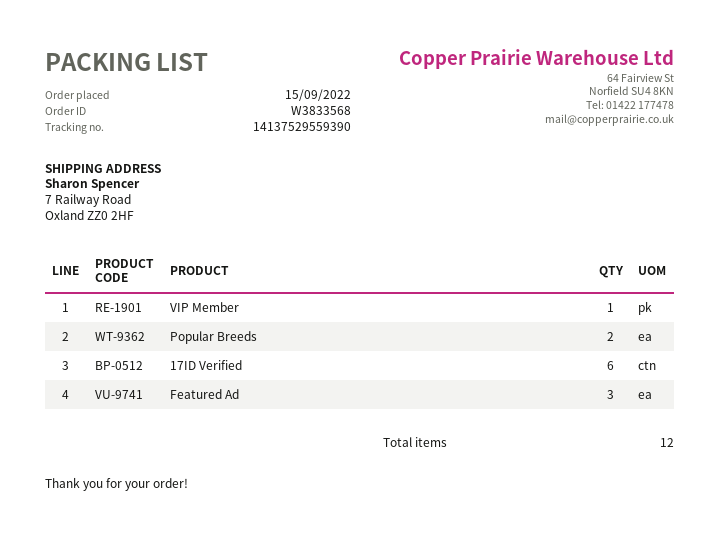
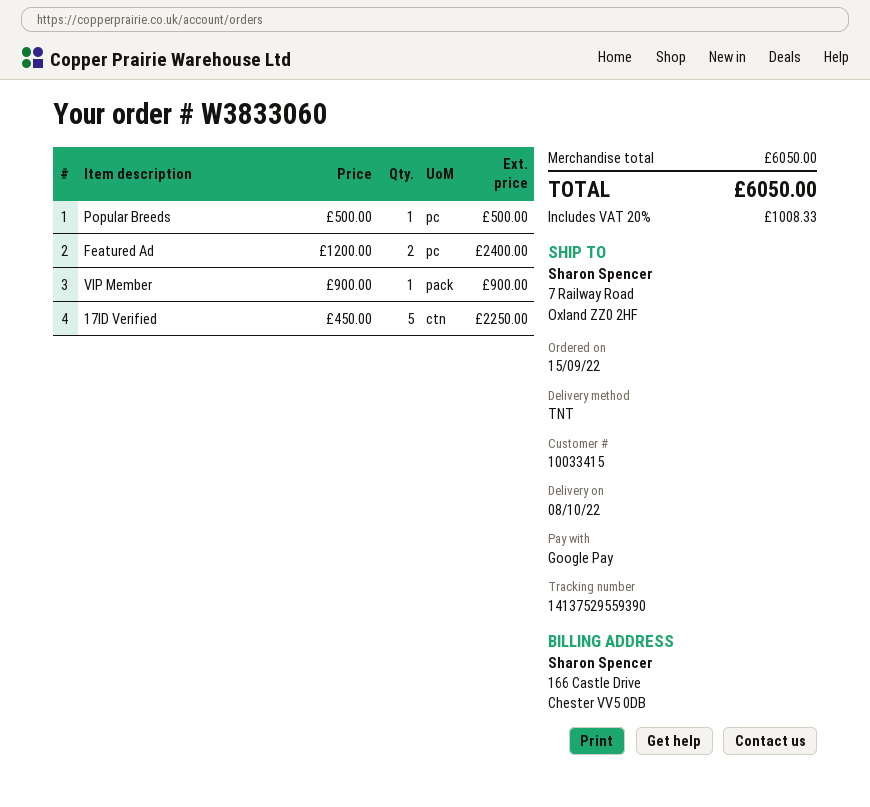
order number: W3833568 -> W3833060
Popular Breeds: 2 -> 1
17ID Verified: 6 -> 5
Featured Ad: 3 -> 2

